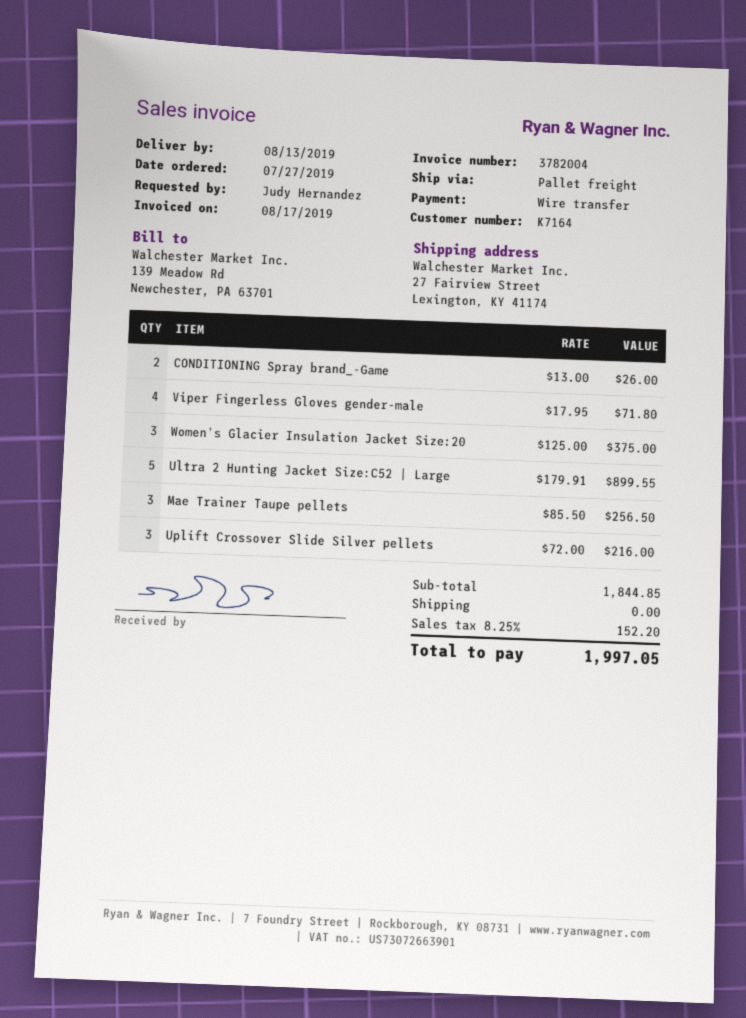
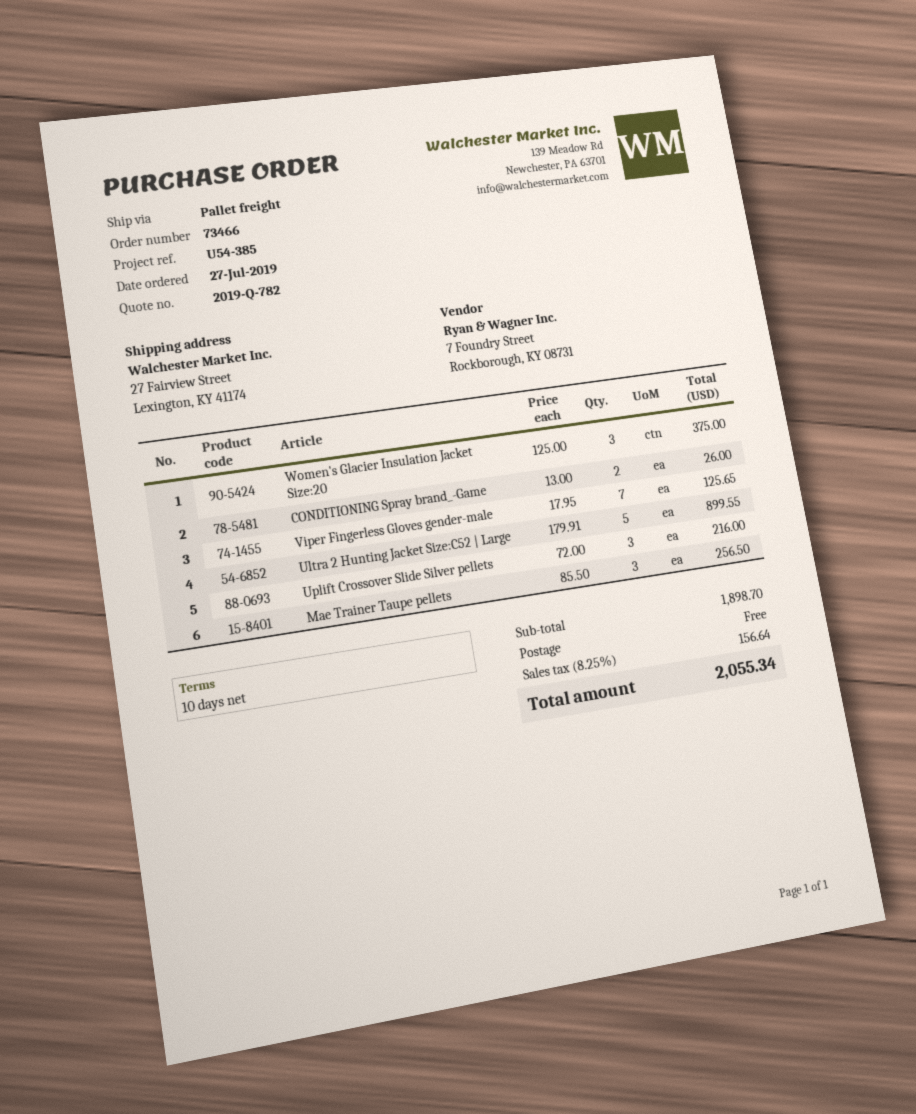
Viper Fingerless Gloves gender-male: 4 x 17.95 = 71.80 -> 7 x 17.95 = 125.65
subtotal: 1844.85 -> 1898.70
tax: 8.25% = 152.20 -> 8.25% = 156.64
total: 1997.05 -> 2055.34

